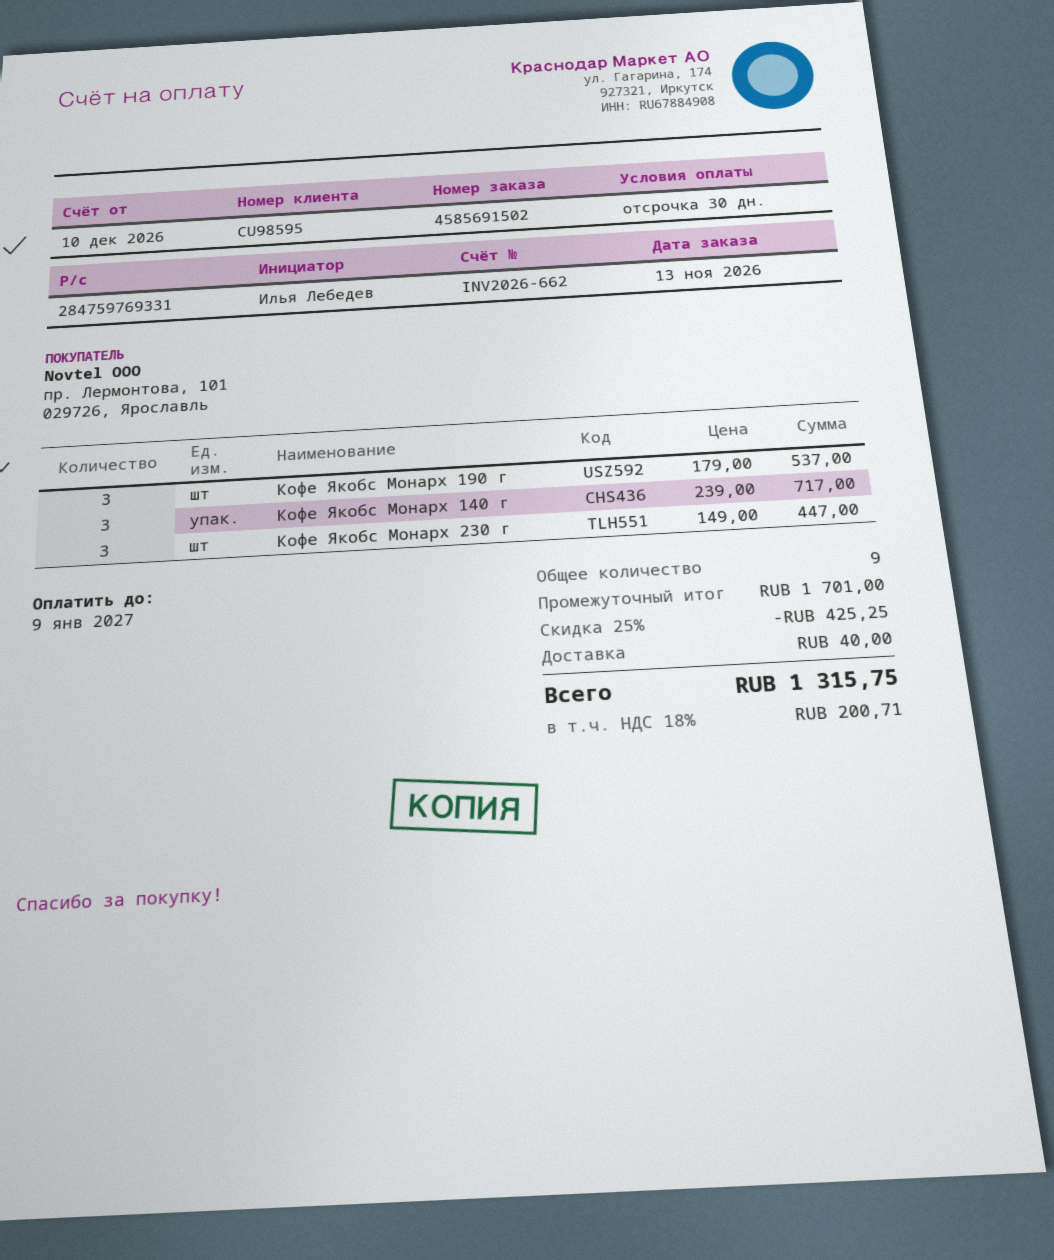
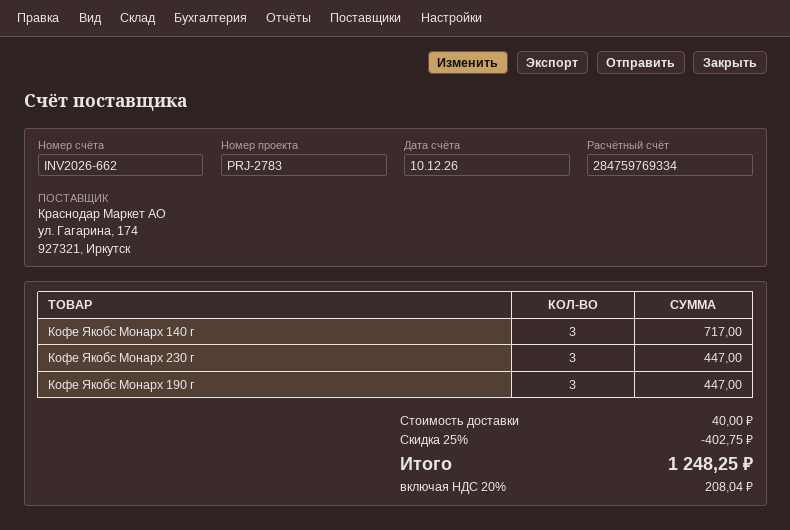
bank account: 284759769331 -> 284759769334
Кофе Якобс Монарх 190 г: 3 for 537.00 -> 3 for 447.00
discount: 25% = 425.25 -> 25% = 402.75
tax: 18% = 200.71 -> 20% = 208.04
total: 1315.75 -> 1248.25

